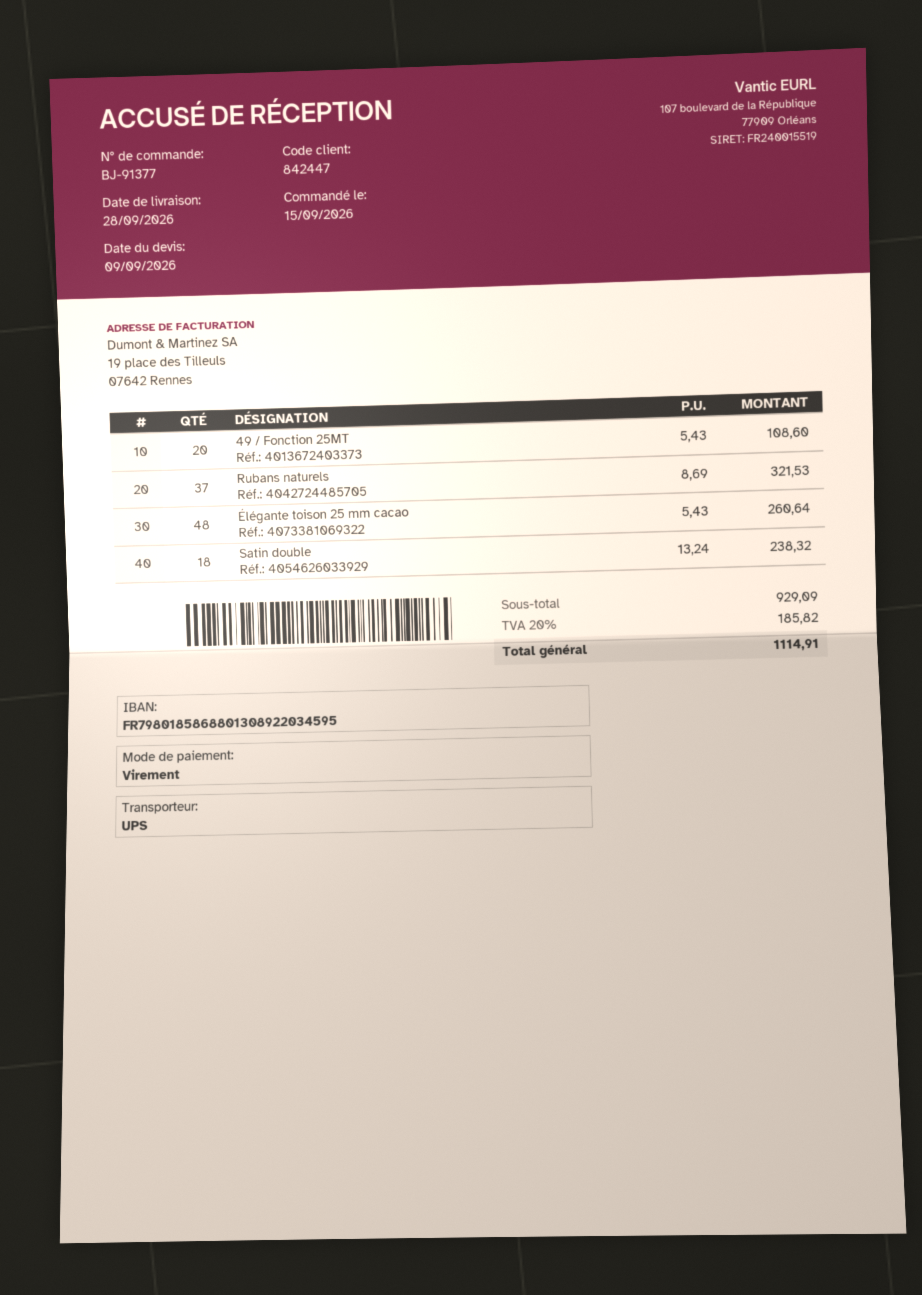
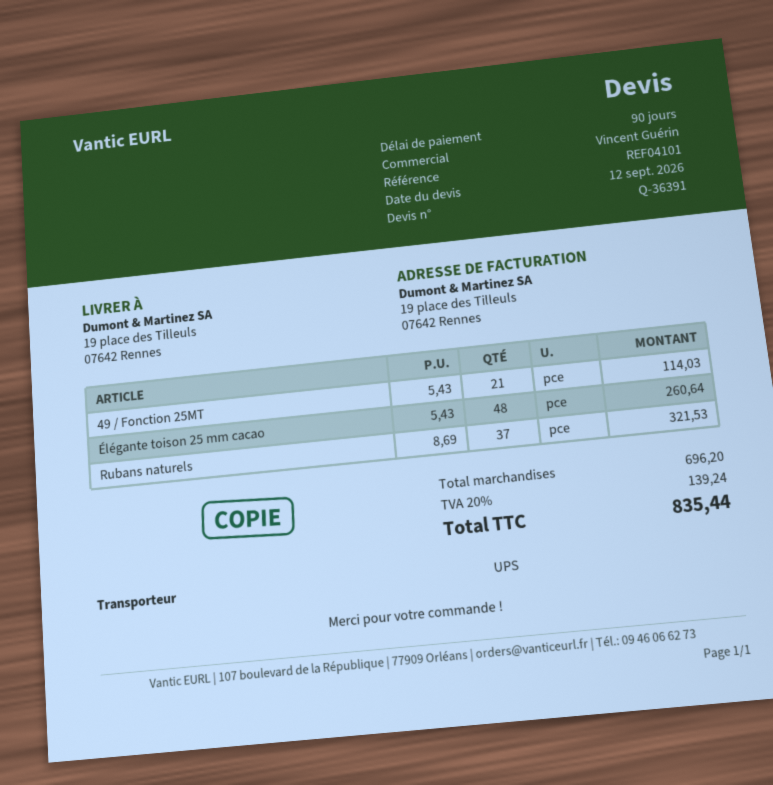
quote date: 2026-09-09 -> 2026-09-12
49 / Fonction 25MT: 20 x 5.43 = 108.60 -> 21 x 5.43 = 114.03
Satin double: 18 x 13.24 = 238.32 -> none
subtotal: 929.09 -> 696.20
tax: 20% = 185.82 -> 20% = 139.24
total: 1114.91 -> 835.44

